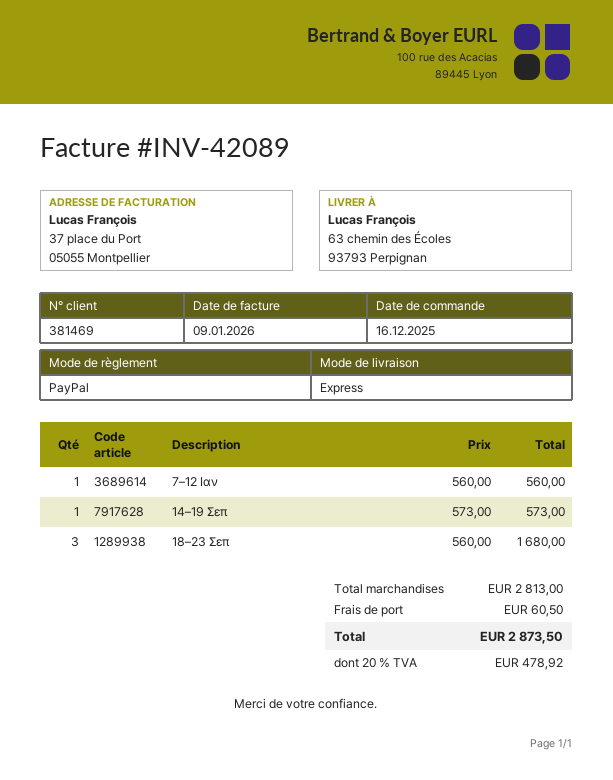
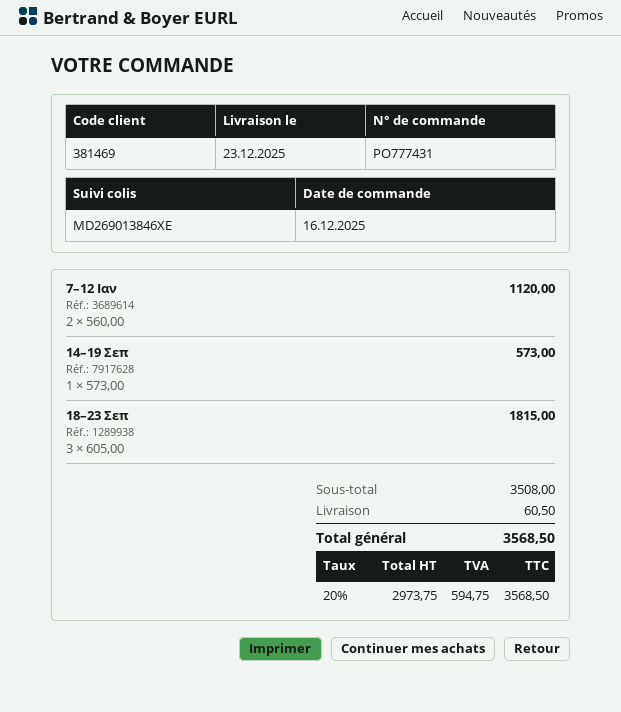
7–12 Ιαν: 1 x 560.00 = 560.00 -> 2 x 560.00 = 1120.00
18–23 Σεπ: 3 x 560.00 = 1680.00 -> 3 x 605.00 = 1815.00
subtotal: 2813.00 -> 3508.00
tax: 20% = 478.92 -> 20% = 594.75
total: 2873.50 -> 3568.50

